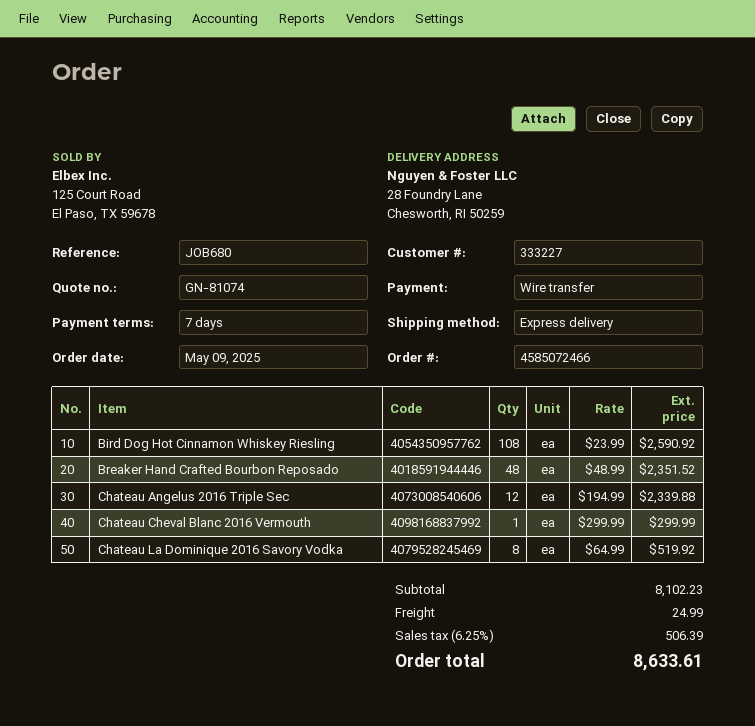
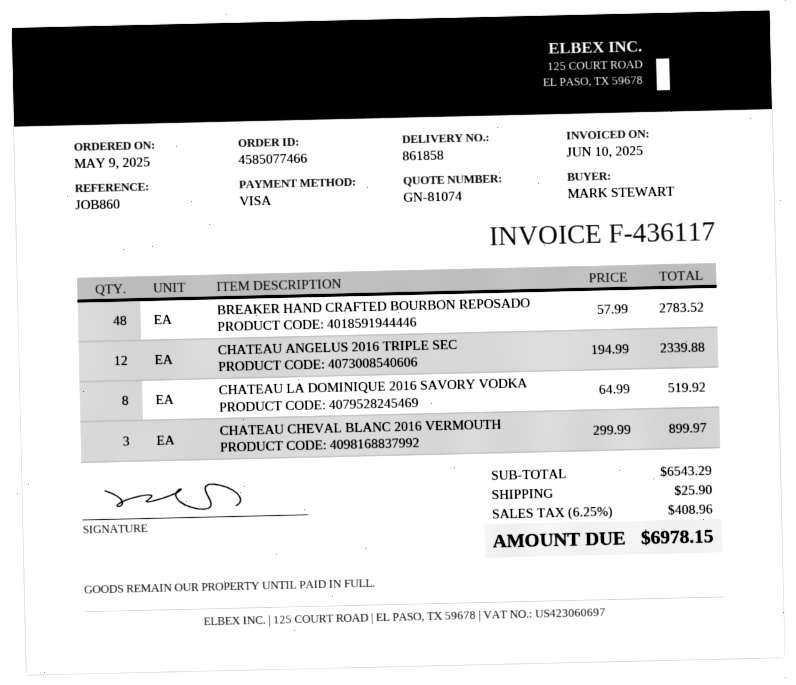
order number: 4585072466 -> 4585077466
reference: JOB680 -> JOB860
payment method: bank transfer -> Visa
Bird Dog Hot Cinnamon Whiskey Riesling: 108 x 23.99 = 2590.92 -> none
Breaker Hand Crafted Bourbon Reposado: 48 x 48.99 = 2351.52 -> 48 x 57.99 = 2783.52
Chateau Cheval Blanc 2016 Vermouth: 1 x 299.99 = 299.99 -> 3 x 299.99 = 899.97
subtotal: 8102.23 -> 6543.29
shipping: 24.99 -> 25.90
tax: 6.25% = 506.39 -> 6.25% = 408.96
total: 8633.61 -> 6978.15

